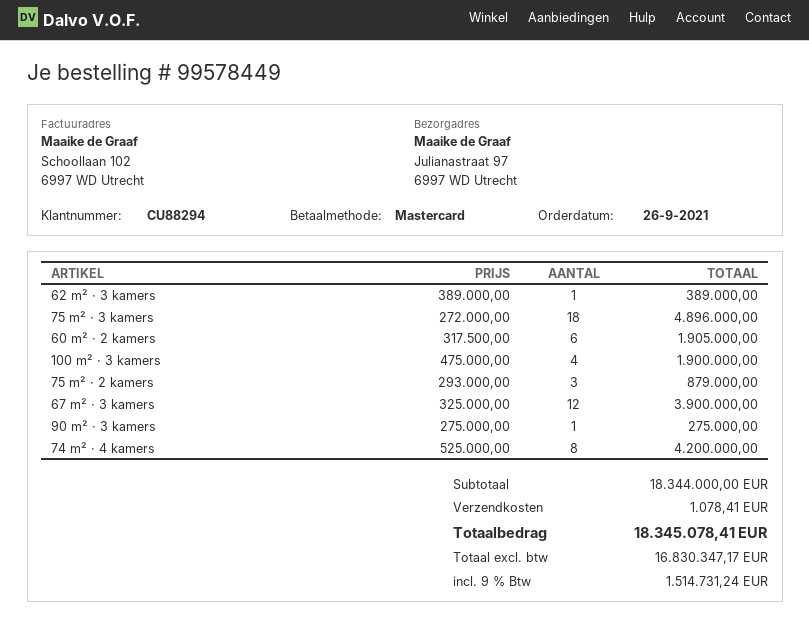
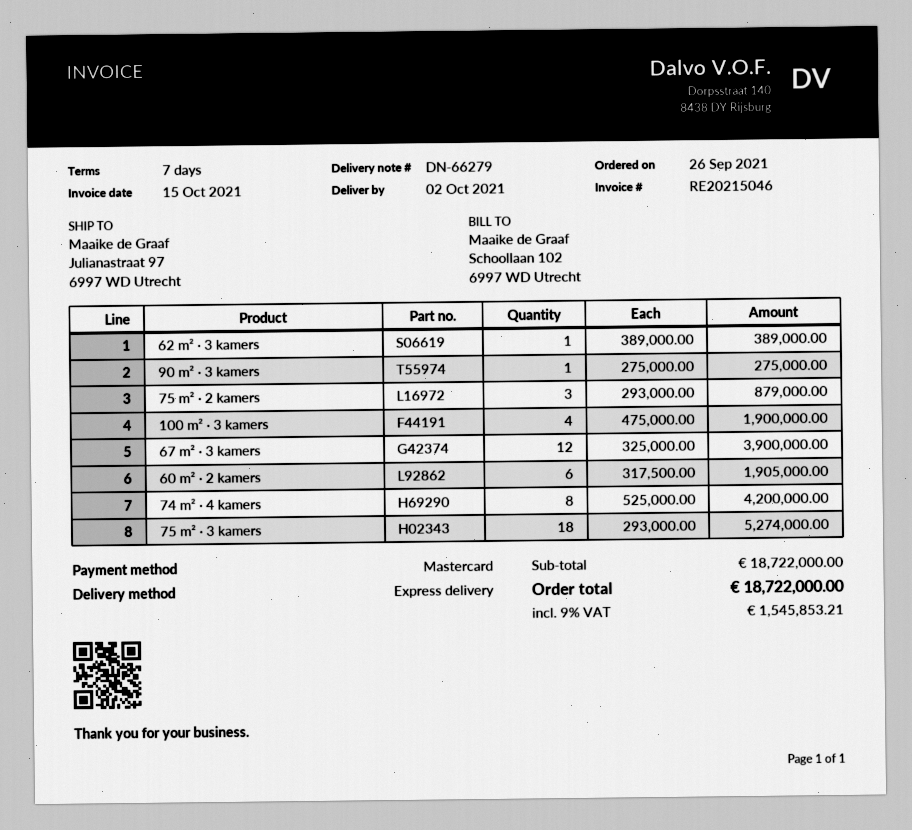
75 m² · 3 kamers: 18 x 272000.00 = 4896000.00 -> 18 x 293000.00 = 5274000.00
subtotal: 18344000.00 -> 18722000.00
shipping: 1078.41 -> none
tax: 9% = 1514731.24 -> 9% = 1545853.21
total: 18345078.41 -> 18722000.00

